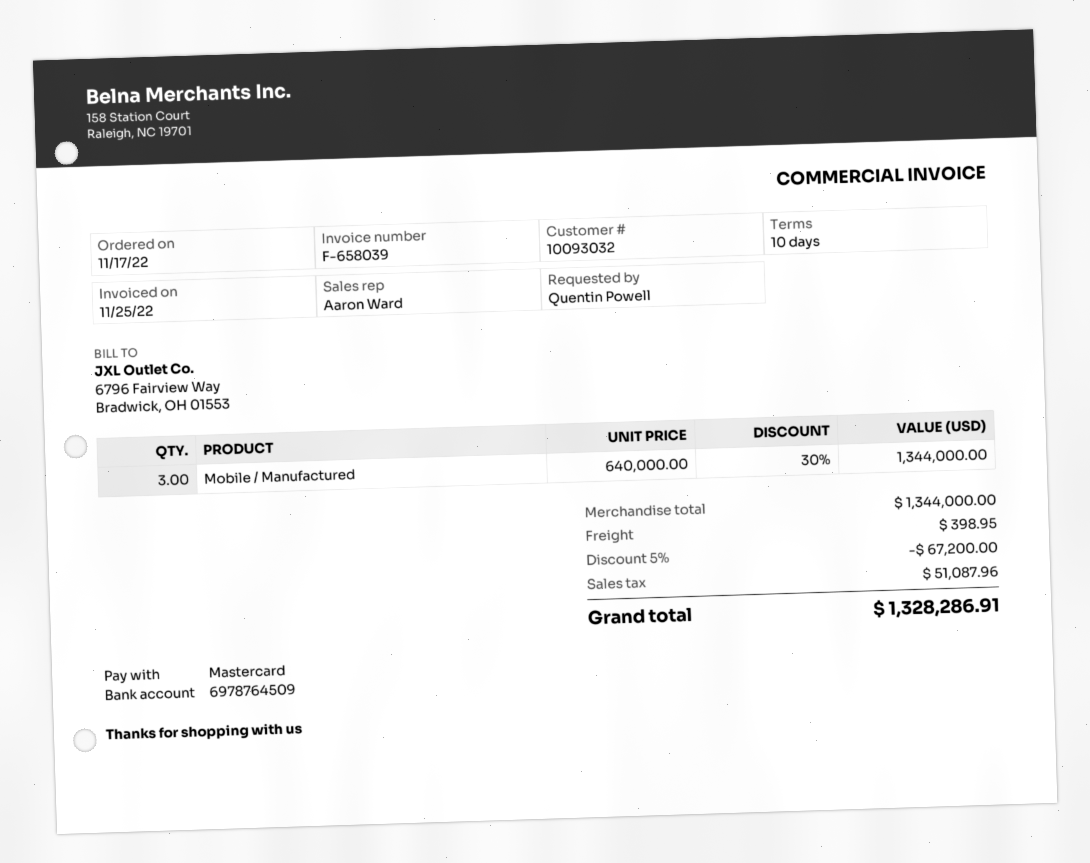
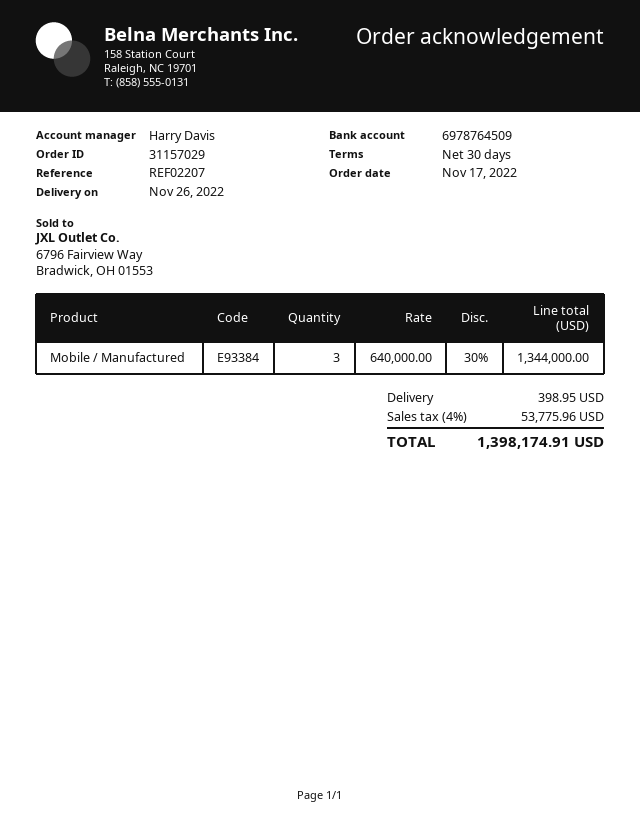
payment terms: 10 days -> 30 days
sales rep: Aaron Ward -> Harry Davis
discount: 5% = 67200.00 -> none
tax: 51087.96 -> 53775.96
total: 1328286.91 -> 1398174.91

